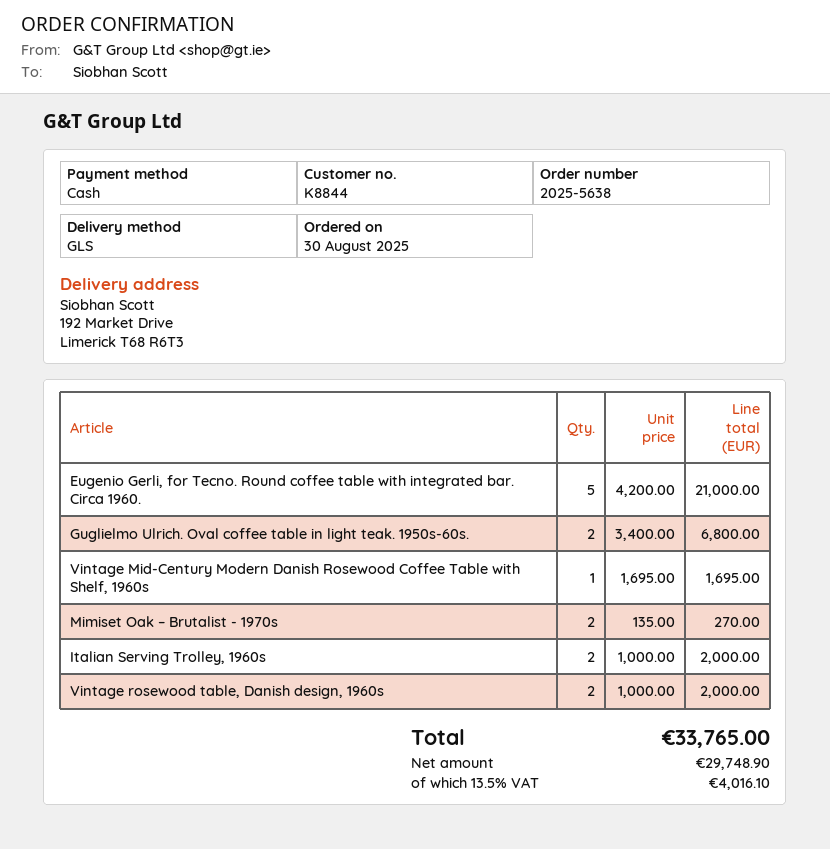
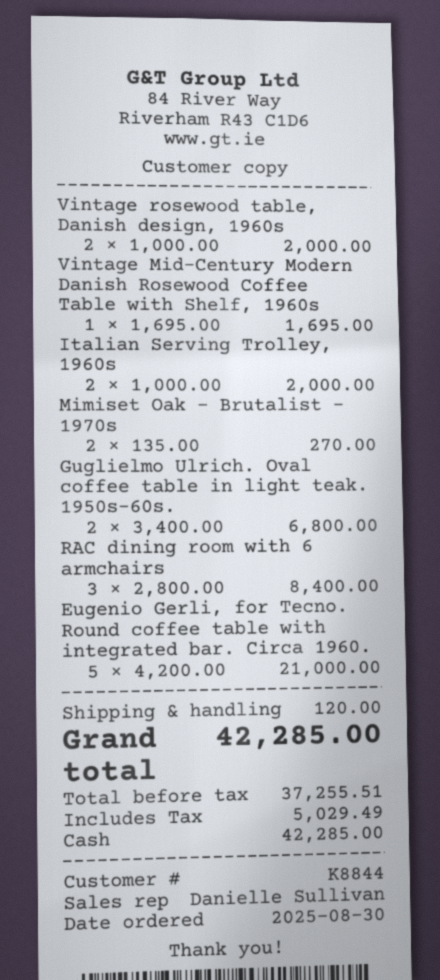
RAC dining room with 6 armchairs: none -> 3 x 2800.00 = 8400.00
shipping: none -> 120.00
net: 29748.90 -> 37255.51
tax: 4016.10 -> 5029.49
total: 33765.00 -> 42285.00

